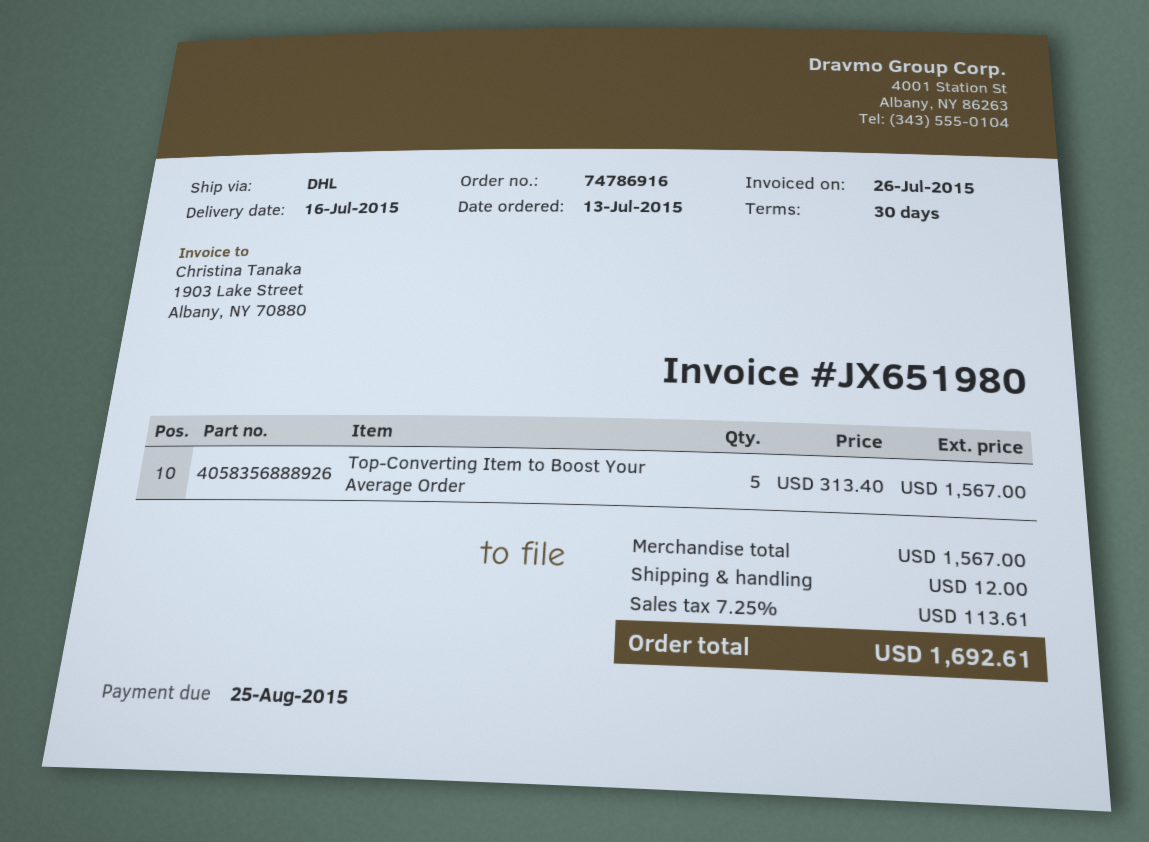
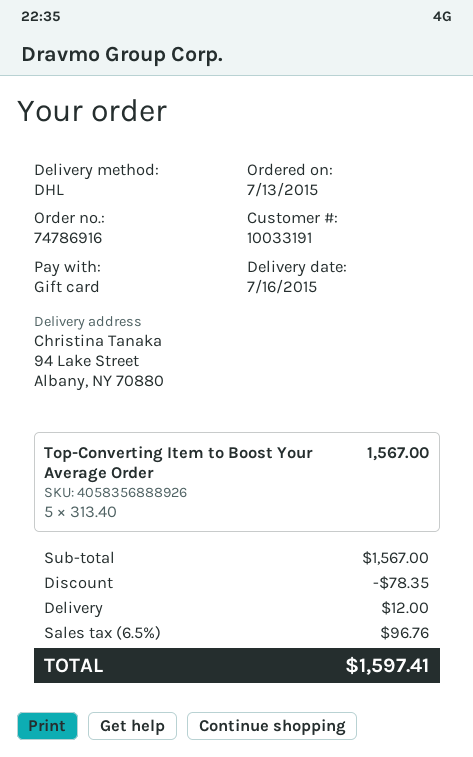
discount: none -> 78.35
tax: 7.25% = 113.61 -> 6.5% = 96.76
total: 1692.61 -> 1597.41

